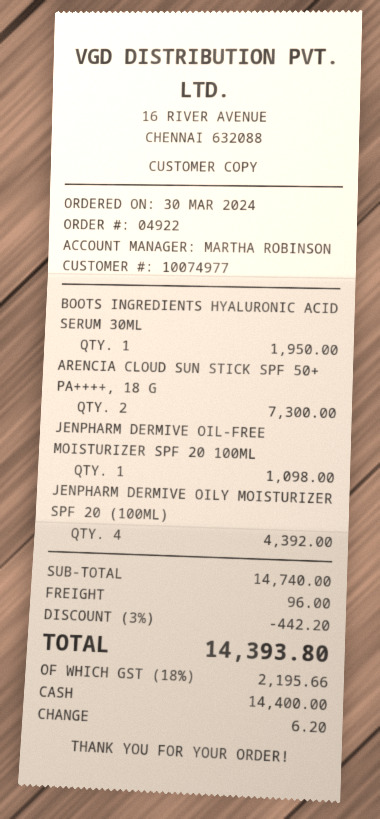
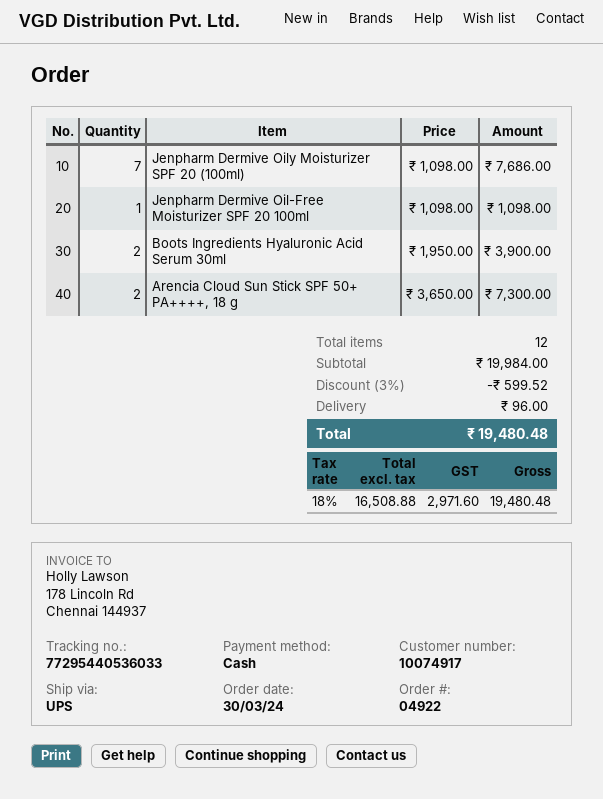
customer number: 10074977 -> 10074917
BOOTS INGREDIENTS HYALURONIC ACID SERUM 30ML: 1 for 1950.00 -> 2 for 3900.00
JENPHARM DERMIVE OILY MOISTURIZER SPF 20 (100ML): 4 for 4392.00 -> 7 for 7686.00
subtotal: 14740.00 -> 19984.00
discount: 3% = 442.20 -> 3% = 599.52
tax: 18% = 2195.66 -> 18% = 2971.60
total: 14393.80 -> 19480.48

